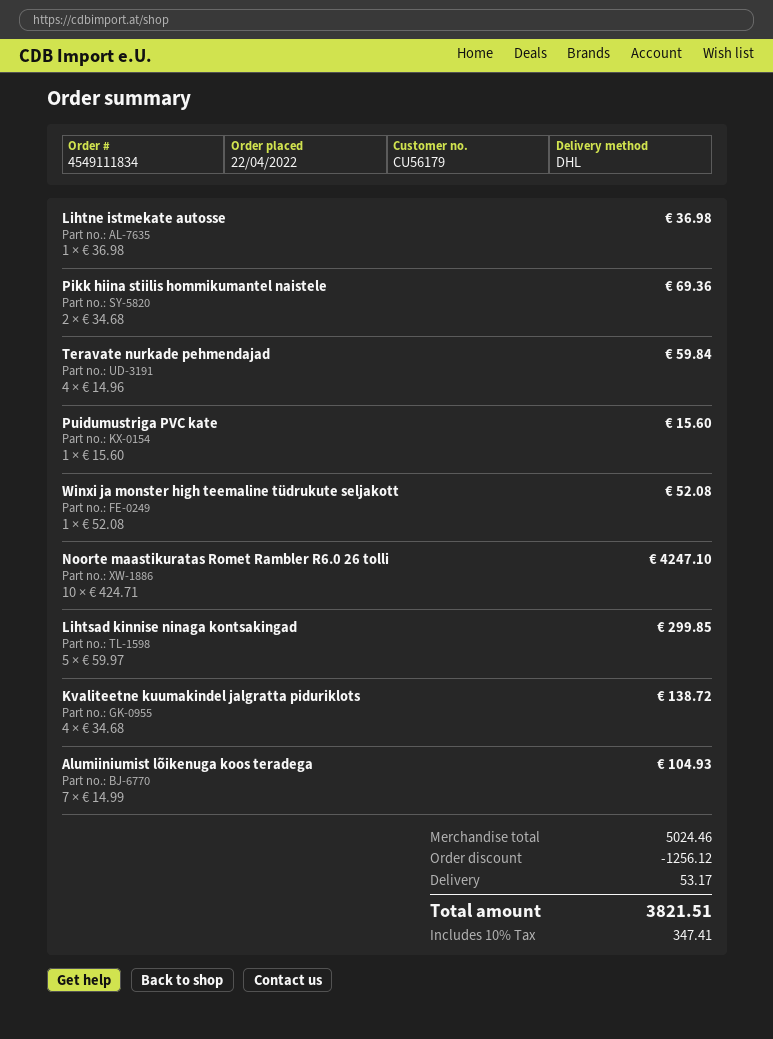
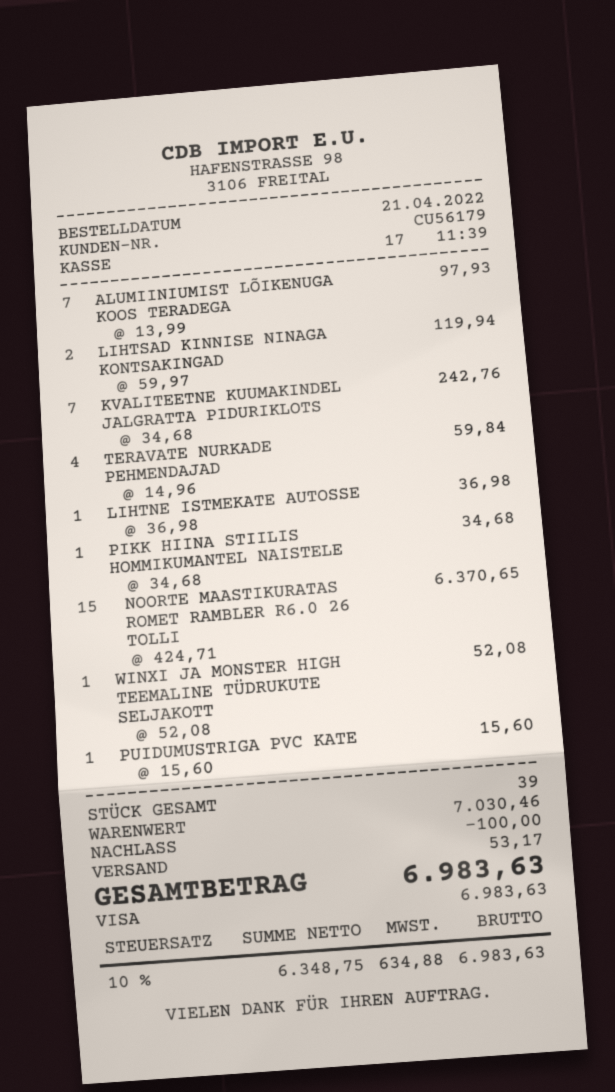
order date: 2022-04-22 -> 2022-04-21
Pikk hiina stiilis hommikumantel naistele: 2 x 34.68 = 69.36 -> 1 x 34.68 = 34.68
Noorte maastikuratas Romet Rambler R6.0 26 tolli: 10 x 424.71 = 4247.10 -> 15 x 424.71 = 6370.65
Lihtsad kinnise ninaga kontsakingad: 5 x 59.97 = 299.85 -> 2 x 59.97 = 119.94
Kvaliteetne kuumakindel jalgratta piduriklots: 4 x 34.68 = 138.72 -> 7 x 34.68 = 242.76
Alumiiniumist lõikenuga koos teradega: 7 x 14.99 = 104.93 -> 7 x 13.99 = 97.93
subtotal: 5024.46 -> 7030.46
discount: 1256.12 -> 100.00
tax: 10% = 347.41 -> 10% = 634.88
total: 3821.51 -> 6983.63

